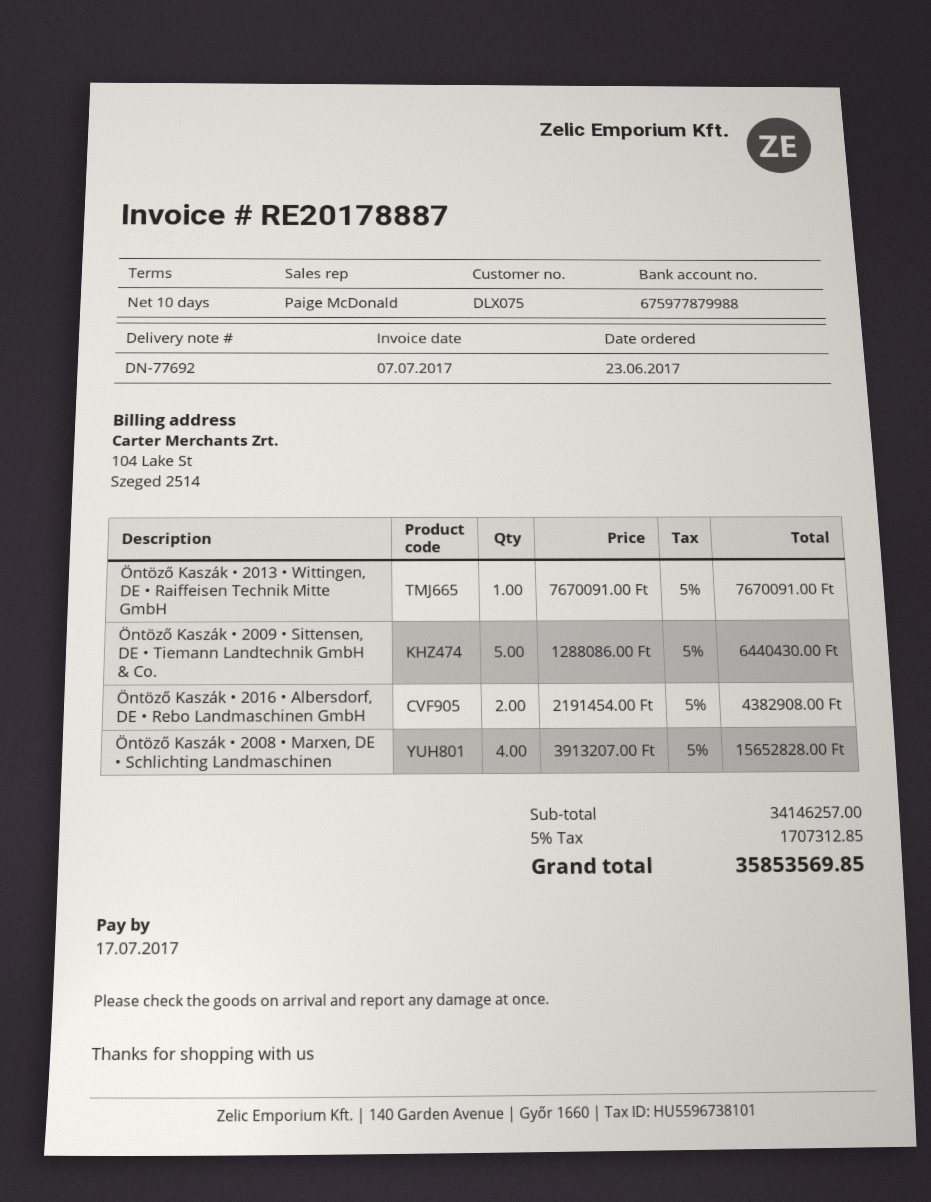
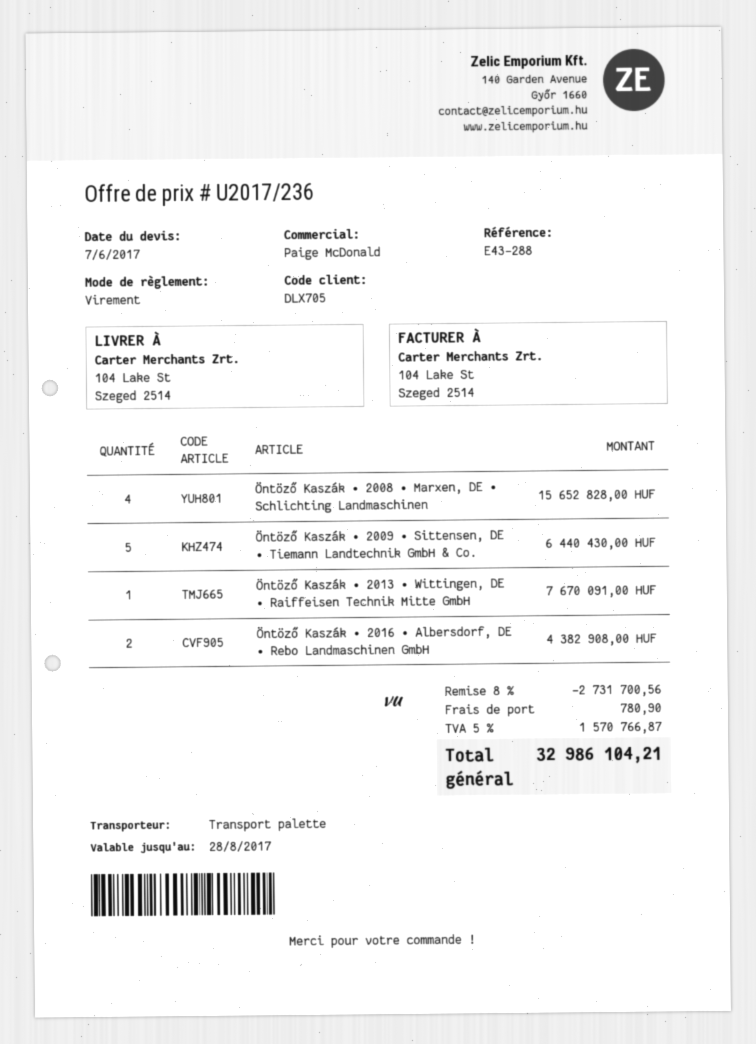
customer number: DLX075 -> DLX705
discount: none -> 8% = 2731700.56
shipping: none -> 780.90
tax: 5% = 1707312.85 -> 5% = 1570766.87
total: 35853569.85 -> 32986104.21

